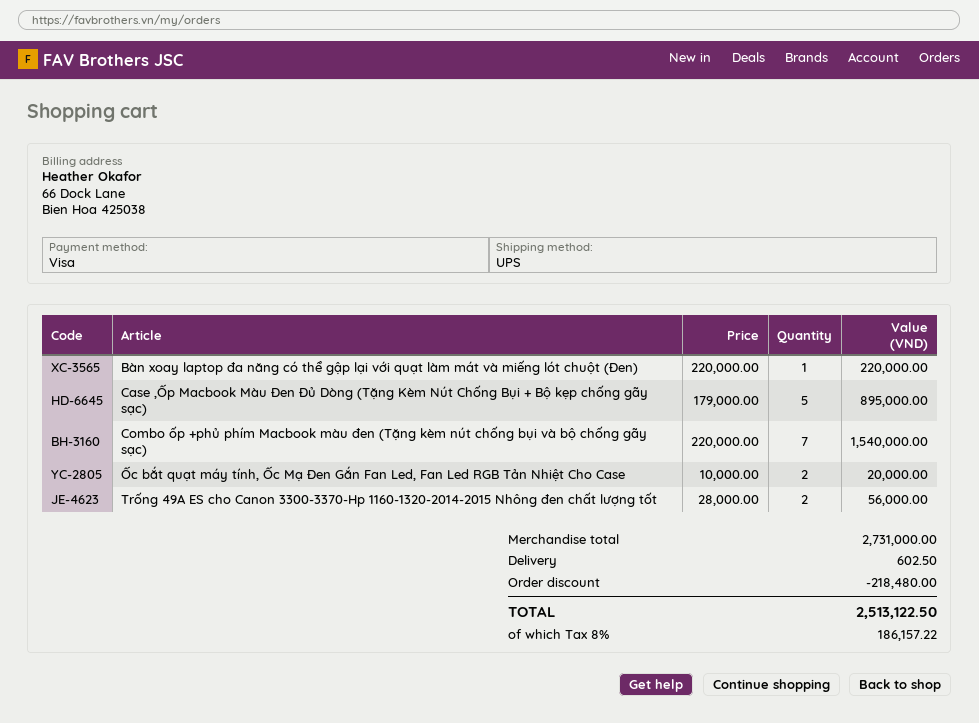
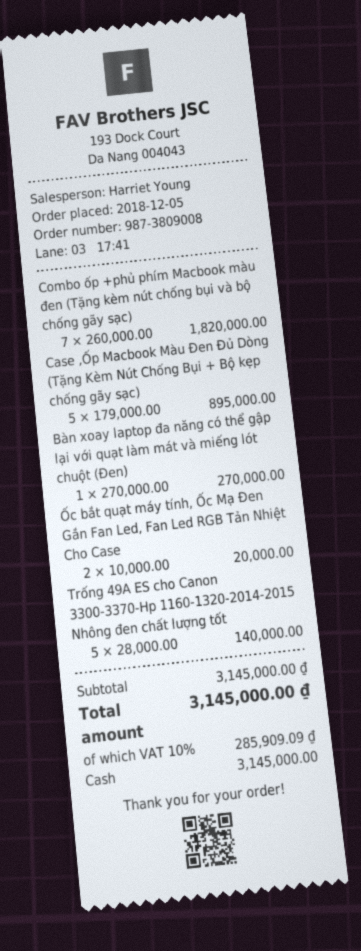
payment method: Visa -> cash
Bàn xoay laptop đa năng có thể gập lại với quạt làm mát và miếng lót chuột (Đen): 1 x 220000.00 = 220000.00 -> 1 x 270000.00 = 270000.00
Combo ốp +phủ phím Macbook màu đen (Tặng kèm nút chống bụi và bộ chống gãy sạc): 7 x 220000.00 = 1540000.00 -> 7 x 260000.00 = 1820000.00
Trống 49A ES cho Canon 3300-3370-Hp 1160-1320-2014-2015 Nhông đen chất lượng tốt: 2 x 28000.00 = 56000.00 -> 5 x 28000.00 = 140000.00
subtotal: 2731000.00 -> 3145000.00
discount: 218480.00 -> none
shipping: 602.50 -> none
tax: 8% = 186157.22 -> 10% = 285909.09
total: 2513122.50 -> 3145000.00

